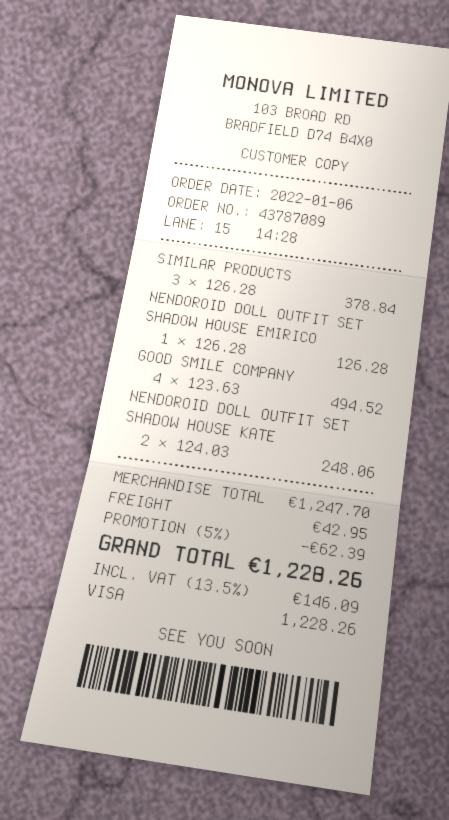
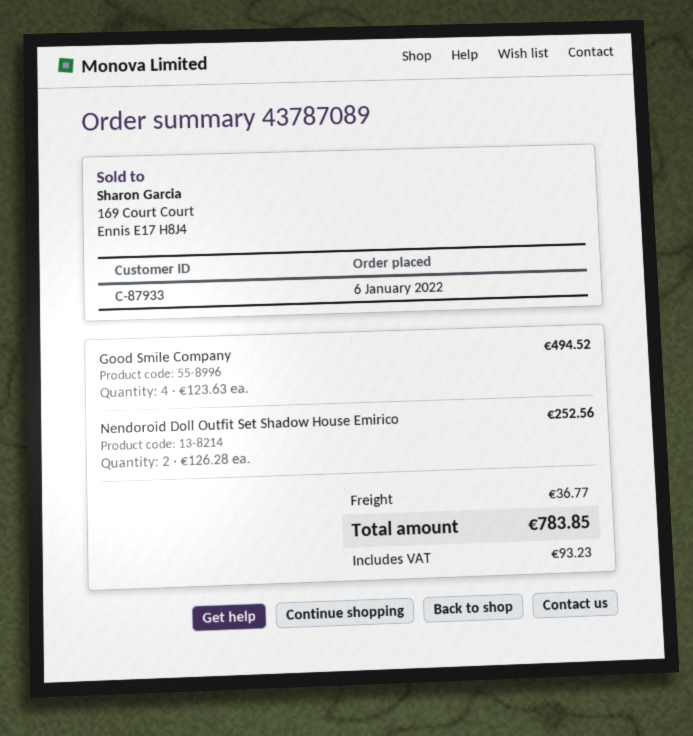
SIMILAR PRODUCTS: 3 x 126.28 = 378.84 -> none
NENDOROID DOLL OUTFIT SET SHADOW HOUSE EMIRICO: 1 x 126.28 = 126.28 -> 2 x 126.28 = 252.56
NENDOROID DOLL OUTFIT SET SHADOW HOUSE KATE: 2 x 124.03 = 248.06 -> none
discount: 5% = 62.39 -> none
shipping: 42.95 -> 36.77
tax: 146.09 -> 93.23
total: 1228.26 -> 783.85

